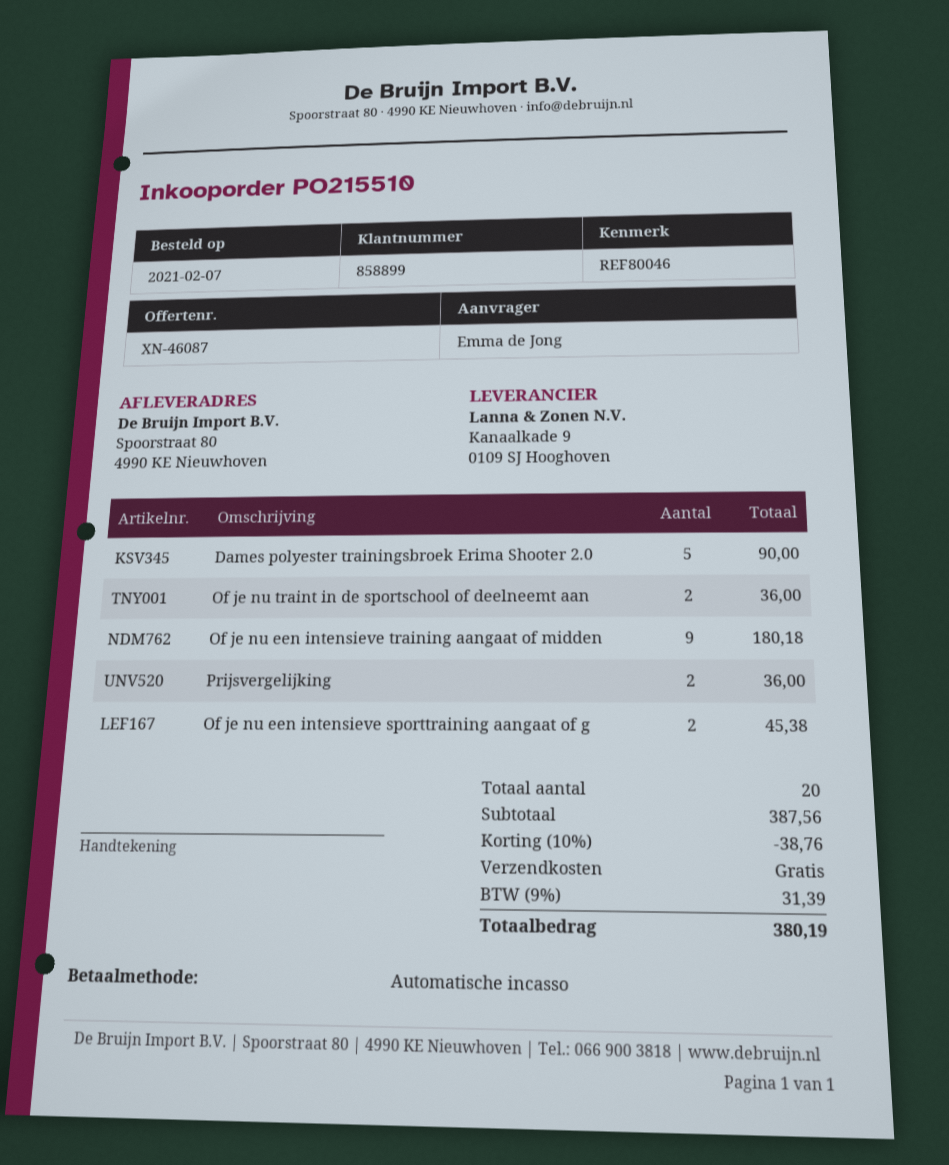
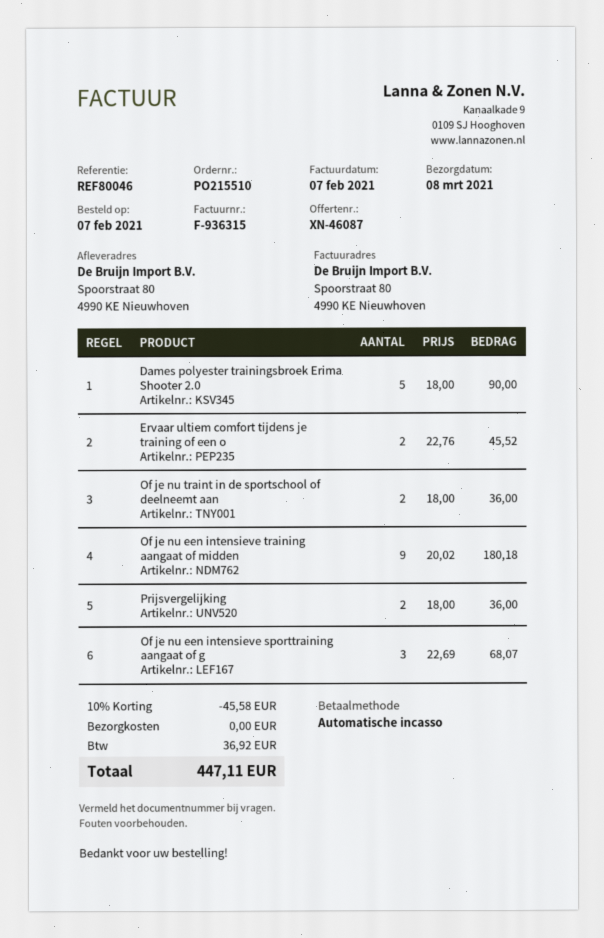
Of je nu een intensieve sporttraining aangaat of g: 2 for 45.38 -> 3 for 68.07
Ervaar ultiem comfort tijdens je training of een o: none -> 2 for 45.52
discount: 10% = 38.76 -> 10% = 45.58
tax: 31.39 -> 36.92
total: 380.19 -> 447.11

